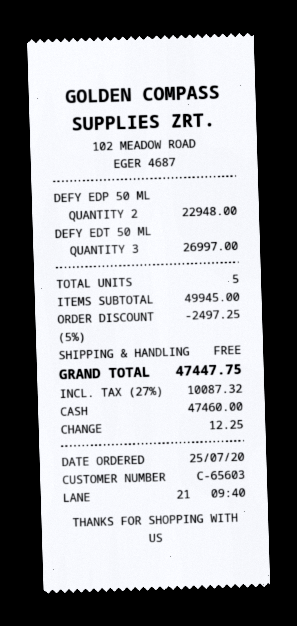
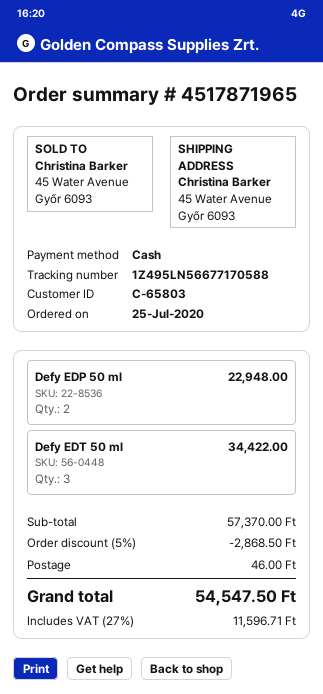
customer number: C-65603 -> C-65803
DEFY EDT 50 ML: 3 for 26997.00 -> 3 for 34422.00
subtotal: 49945.00 -> 57370.00
discount: 5% = 2497.25 -> 5% = 2868.50
shipping: 0.00 -> 46.00
tax: 27% = 10087.32 -> 27% = 11596.71
total: 47447.75 -> 54547.50

